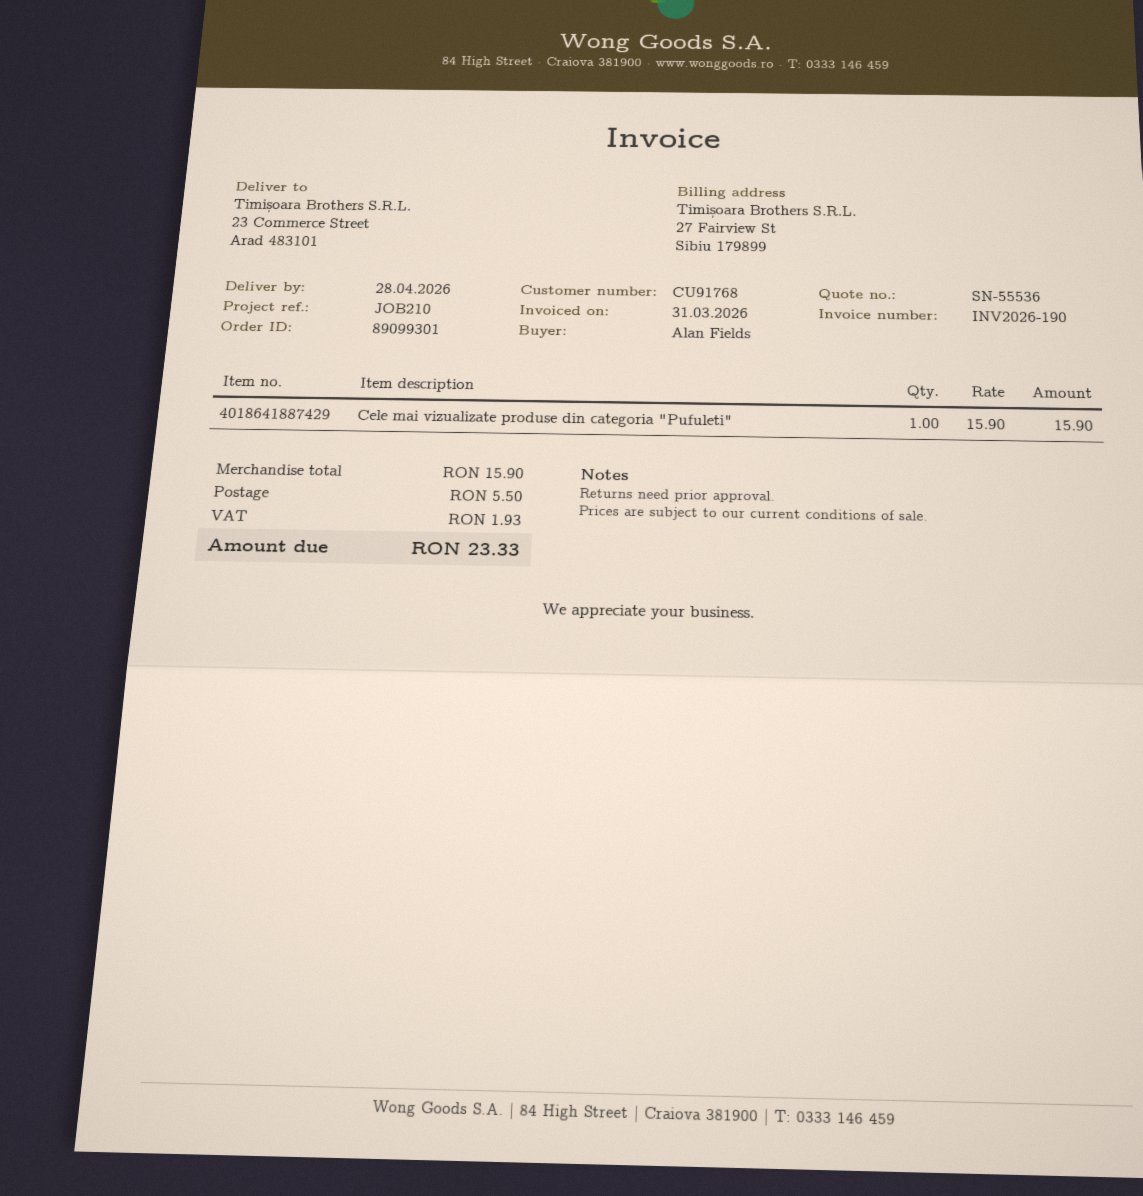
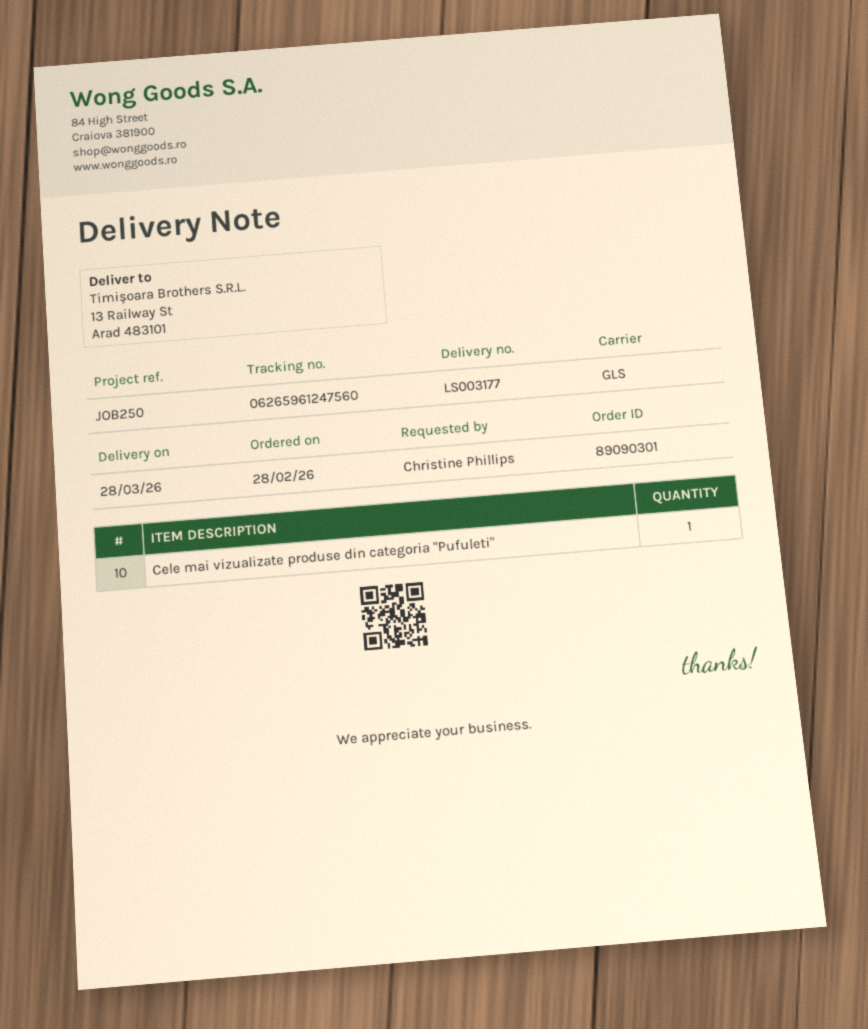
order number: 89099301 -> 89090301
delivery date: 2026-04-28 -> 2026-03-28
reference: JOB210 -> JOB250
ordered by: Alan Fields -> Christine Phillips
ship to: 23 Commerce Street, Arad 483101 -> 13 Railway St, Arad 483101

